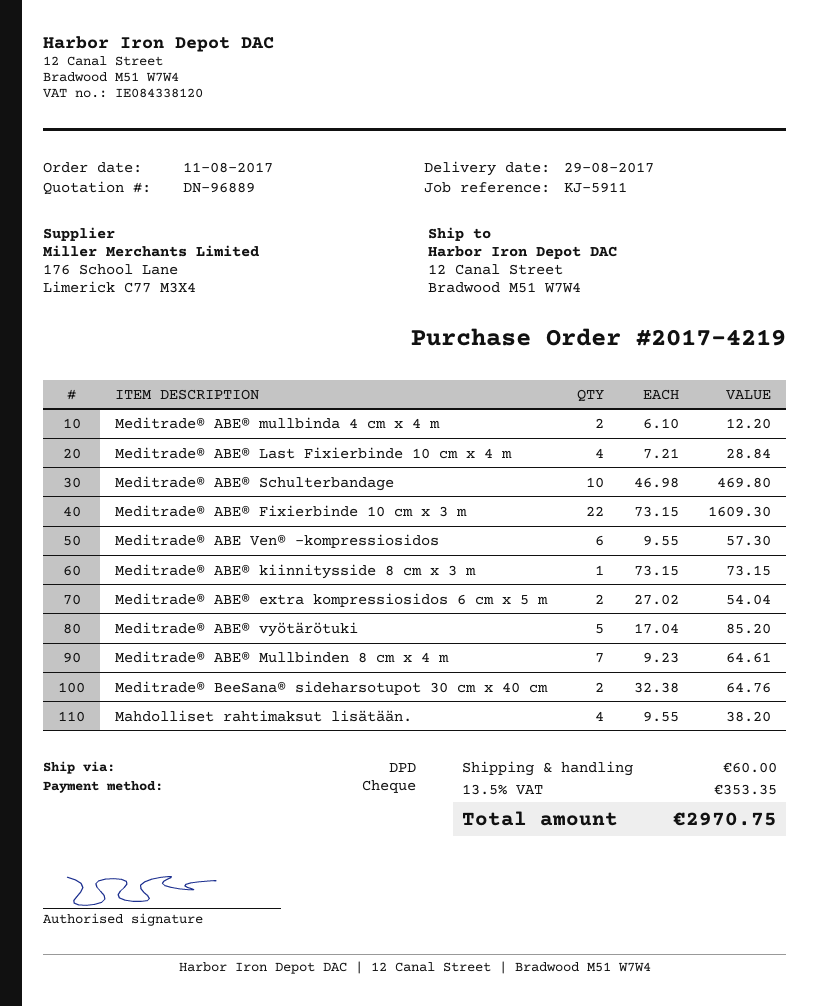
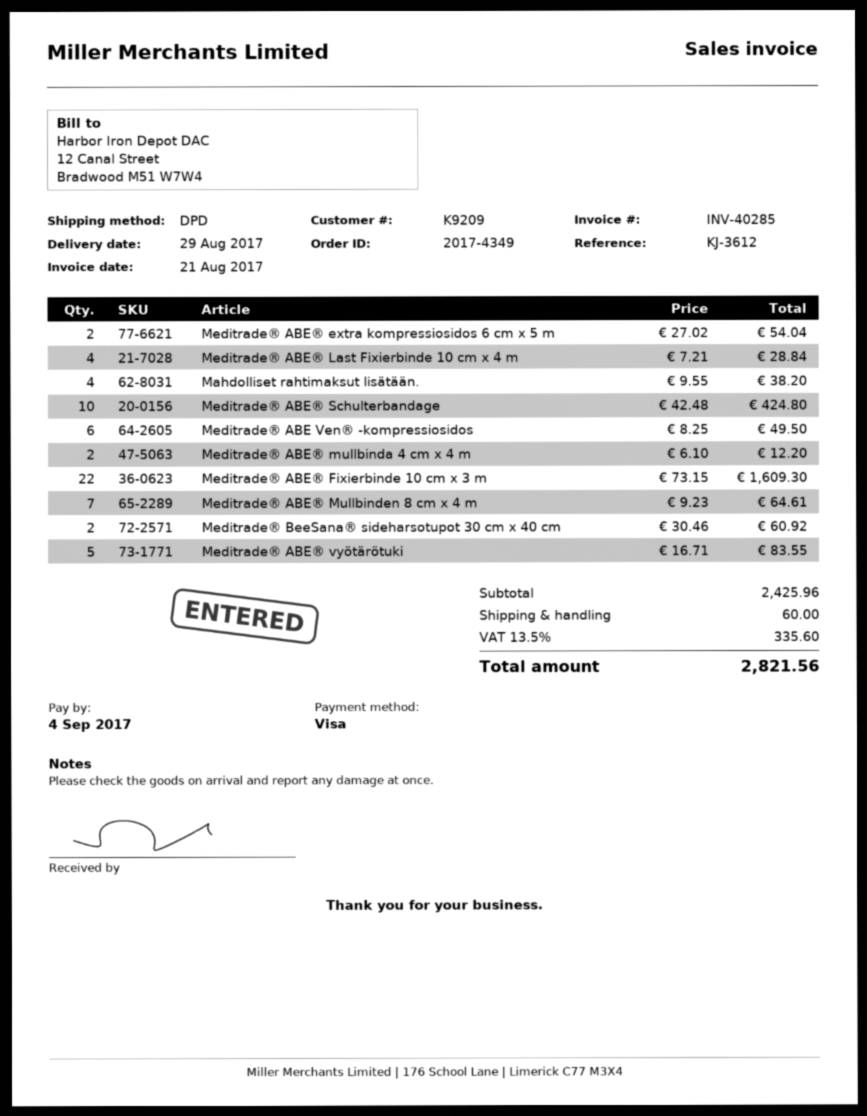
order number: 2017-4219 -> 2017-4349
reference: KJ-5911 -> KJ-3612
payment method: cheque -> Visa
Meditrade® ABE® Schulterbandage: 10 x 46.98 = 469.80 -> 10 x 42.48 = 424.80
Meditrade® ABE Ven® -kompressiosidos: 6 x 9.55 = 57.30 -> 6 x 8.25 = 49.50
Meditrade® ABE® kiinnitysside 8 cm x 3 m: 1 x 73.15 = 73.15 -> none
Meditrade® ABE® vyötärötuki: 5 x 17.04 = 85.20 -> 5 x 16.71 = 83.55
Meditrade® BeeSana® sideharsotupot 30 cm x 40 cm: 2 x 32.38 = 64.76 -> 2 x 30.46 = 60.92
tax: 13.5% = 353.35 -> 13.5% = 335.60
total: 2970.75 -> 2821.56

